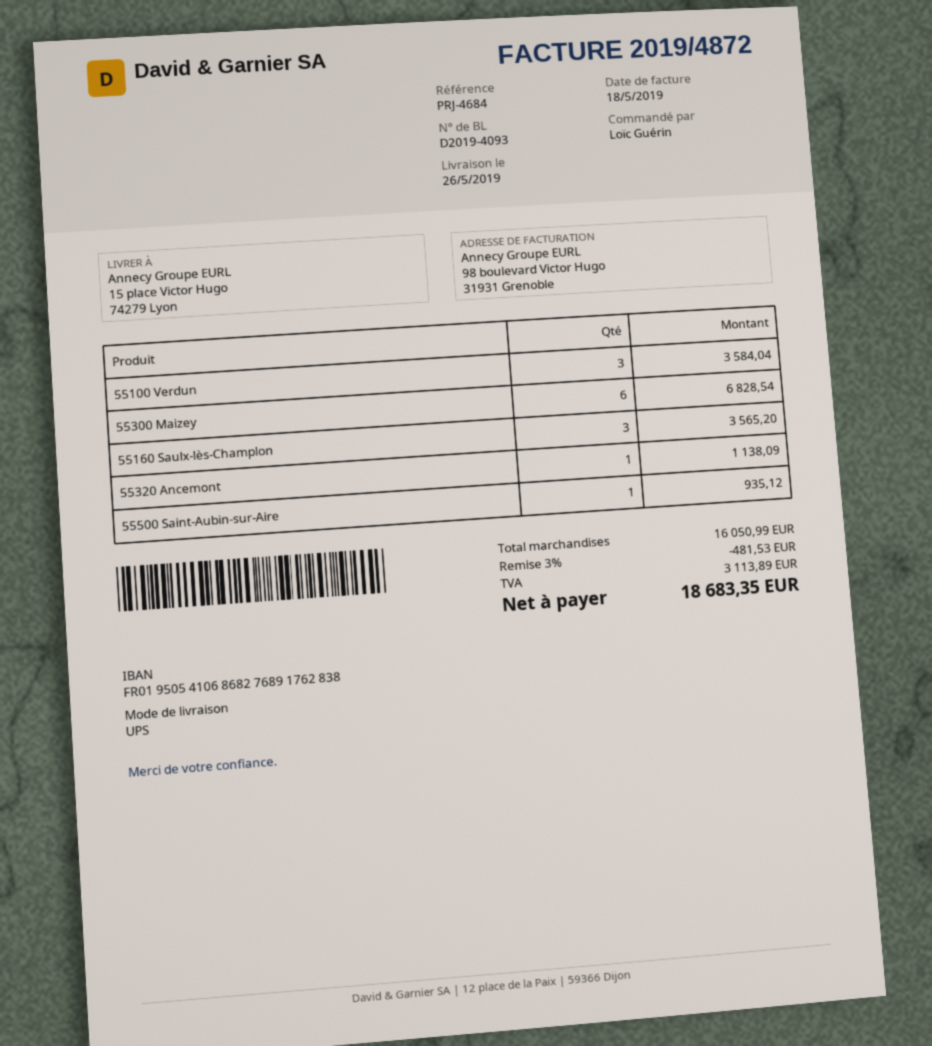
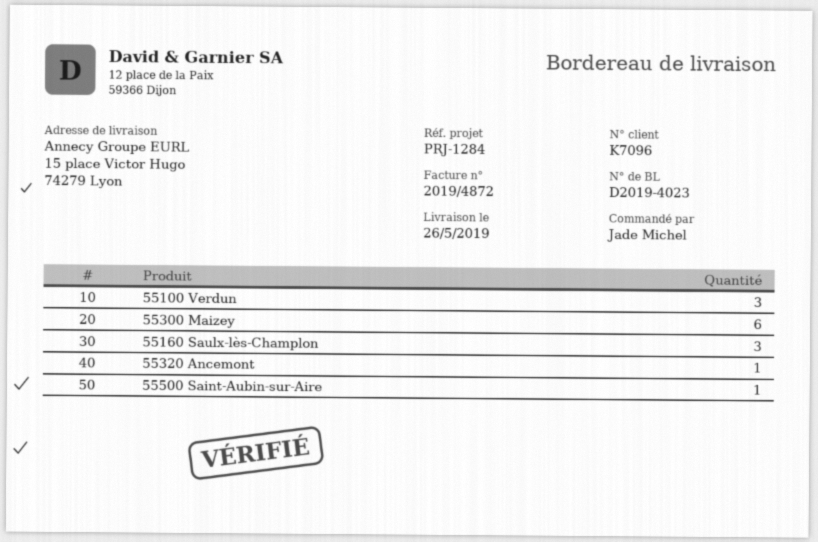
delivery note number: D2019-4093 -> D2019-4023
reference: PRJ-4684 -> PRJ-1284
ordered by: Loïc Guérin -> Jade Michel

